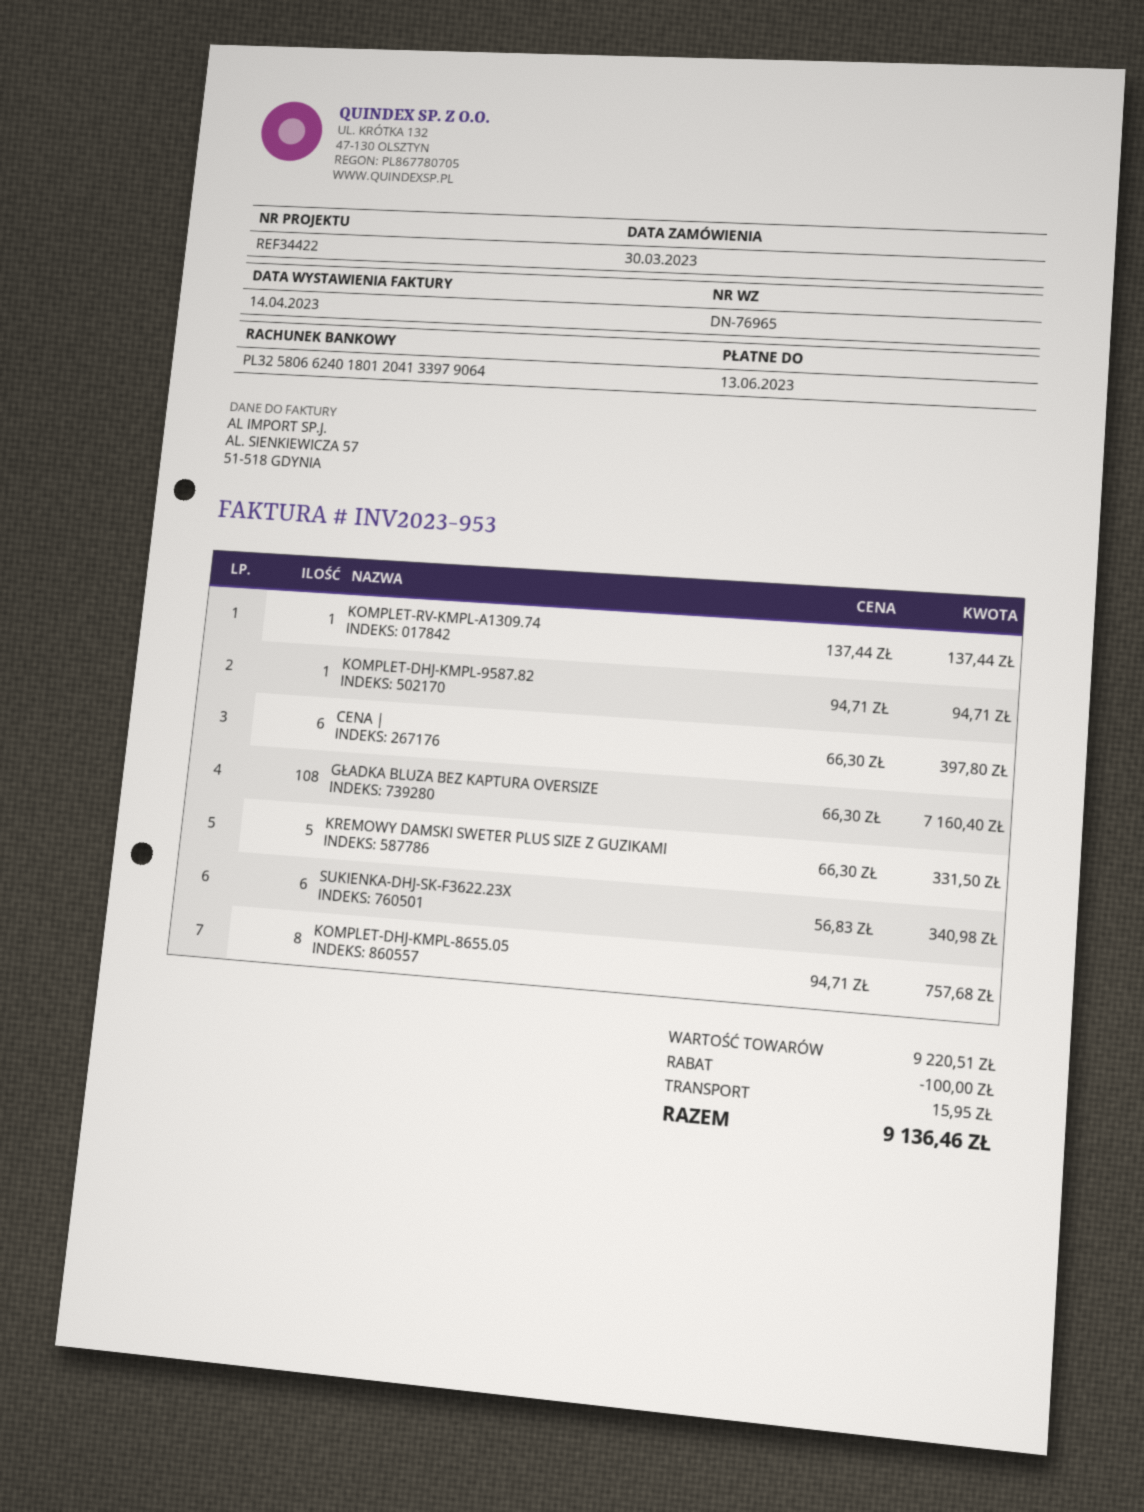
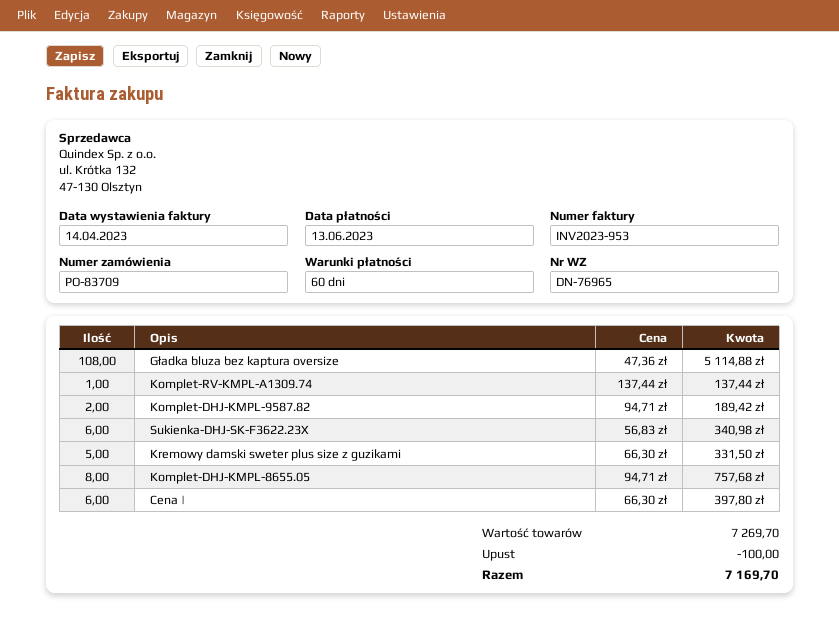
KOMPLET-DHJ-KMPL-9587.82: 1 x 94.71 = 94.71 -> 2 x 94.71 = 189.42
GŁADKA BLUZA BEZ KAPTURA OVERSIZE: 108 x 66.30 = 7160.40 -> 108 x 47.36 = 5114.88
subtotal: 9220.51 -> 7269.70
shipping: 15.95 -> none
total: 9136.46 -> 7169.70

